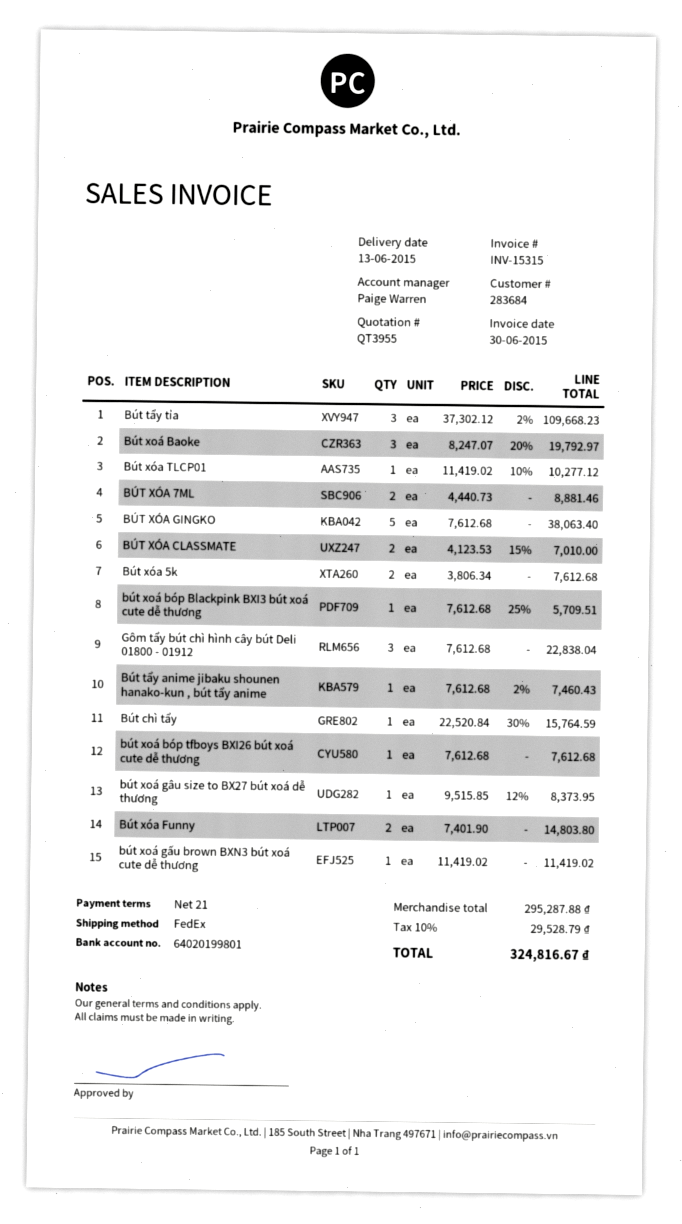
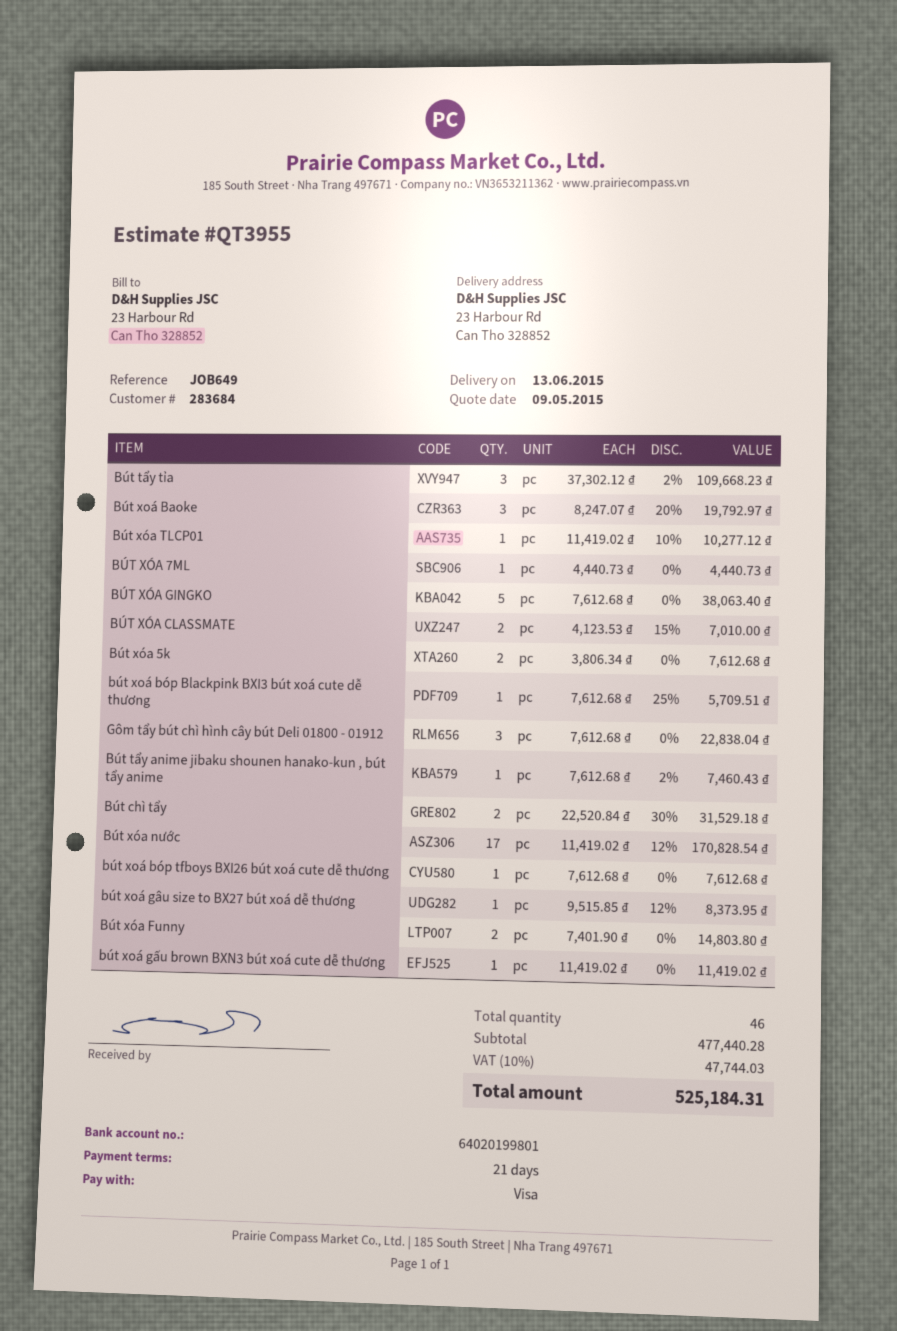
BÚT XÓA 7ML: 2 x 4440.73 = 8881.46 -> 1 x 4440.73 = 4440.73
Bút chì tẩy: 1 x 22520.84 - 30% = 15764.59 -> 2 x 22520.84 - 30% = 31529.18
Bút xóa nước: none -> 17 x 11419.02 - 12% = 170828.54
subtotal: 295287.88 -> 477440.28
tax: 10% = 29528.79 -> 10% = 47744.03
total: 324816.67 -> 525184.31

